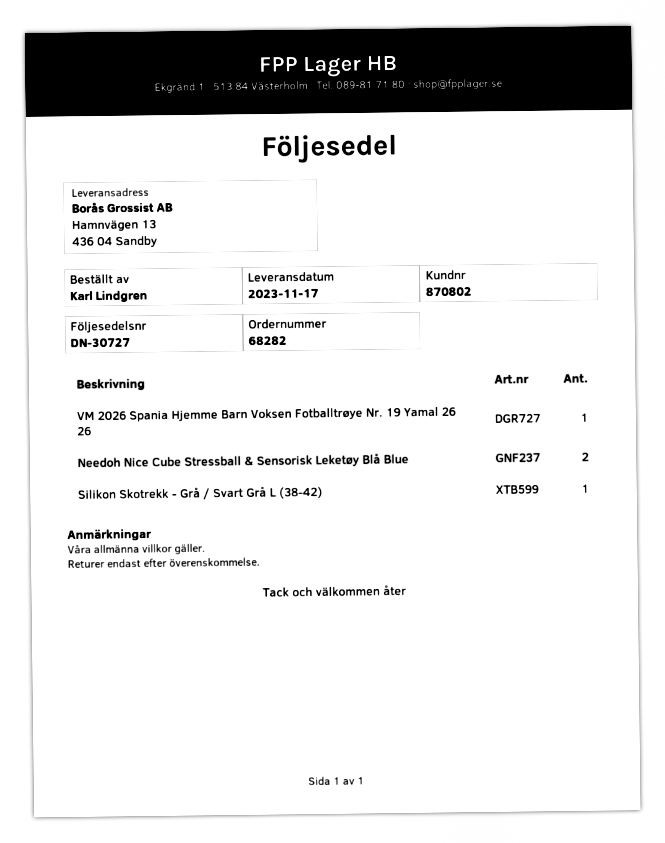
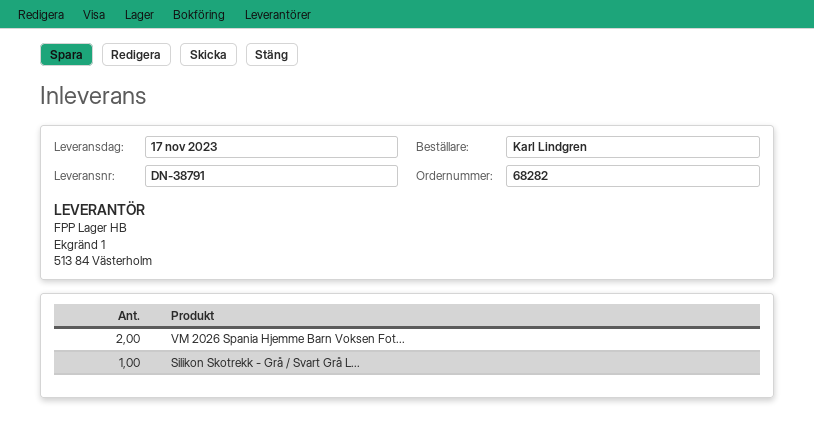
delivery note number: DN-30727 -> DN-38791
VM 2026 Spania Hjemme Barn Voksen Fotballtrøye Nr. 19 Yamal 26 26: 1 -> 2
Needoh Nice Cube Stressball & Sensorisk Leketøy Blå Blue: 2 -> none

